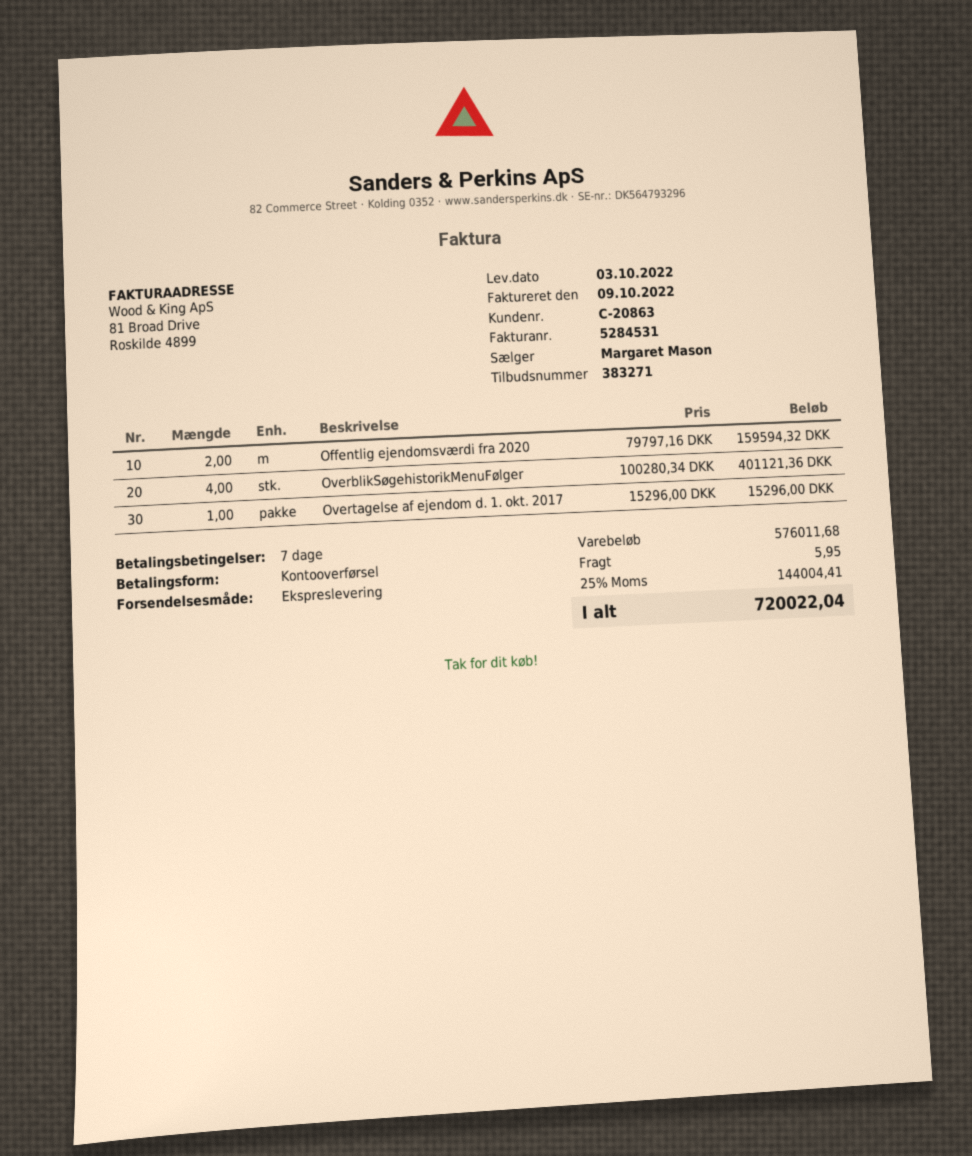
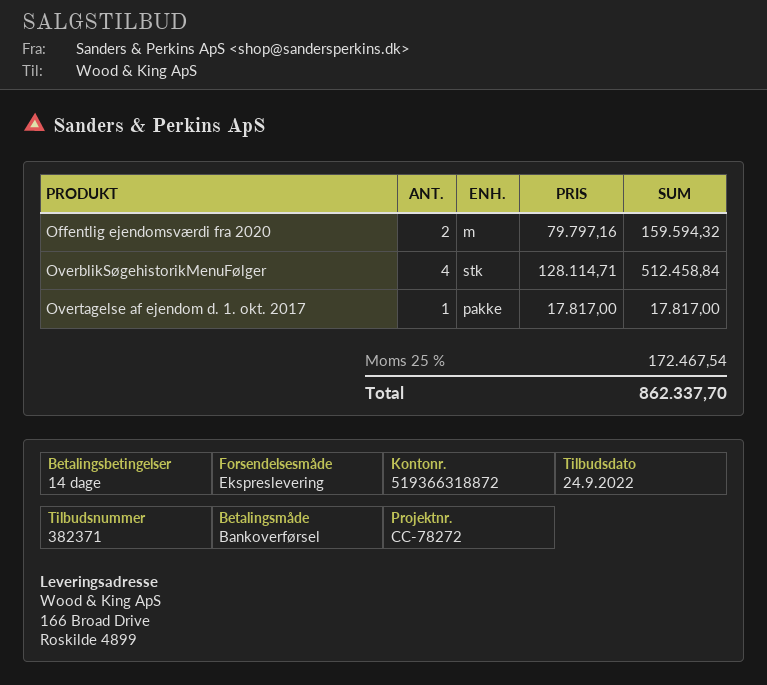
quote number: 383271 -> 382371
payment terms: 7 days -> 14 days
OverblikSøgehistorikMenuFølger: 4 x 100280.34 = 401121.36 -> 4 x 128114.71 = 512458.84
Overtagelse af ejendom d. 1. okt. 2017: 1 x 15296.00 = 15296.00 -> 1 x 17817.00 = 17817.00
shipping: 5.95 -> none
tax: 25% = 144004.41 -> 25% = 172467.54
total: 720022.04 -> 862337.70

